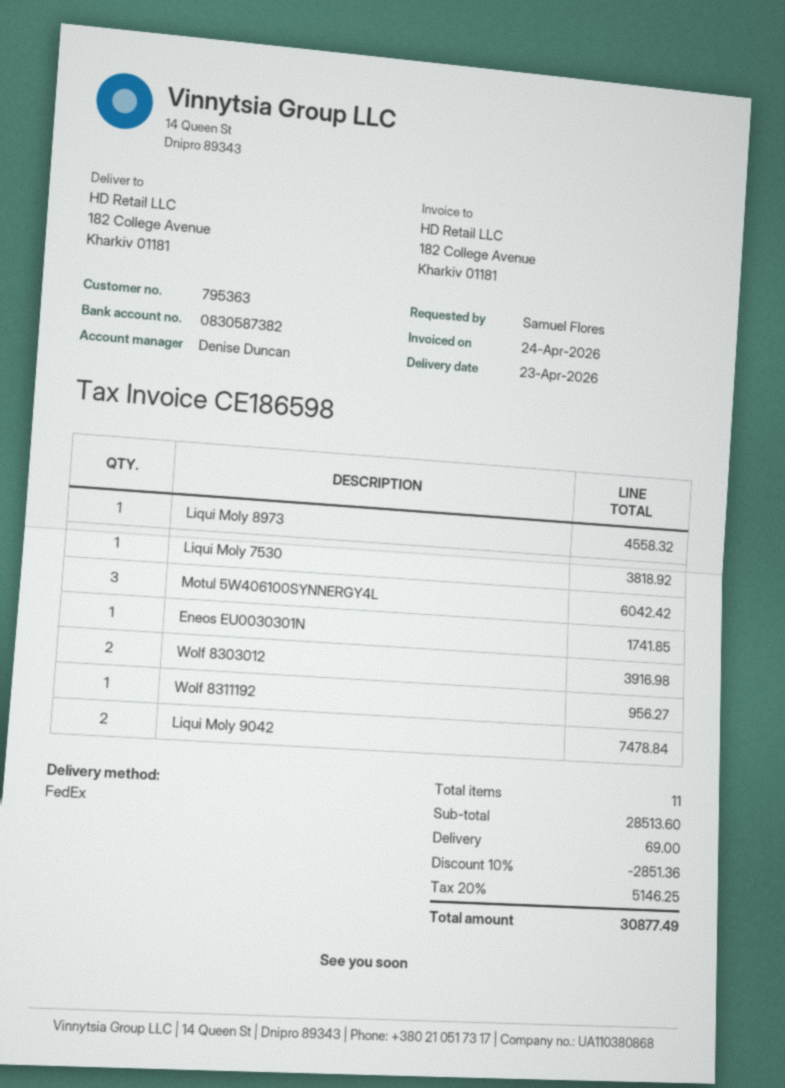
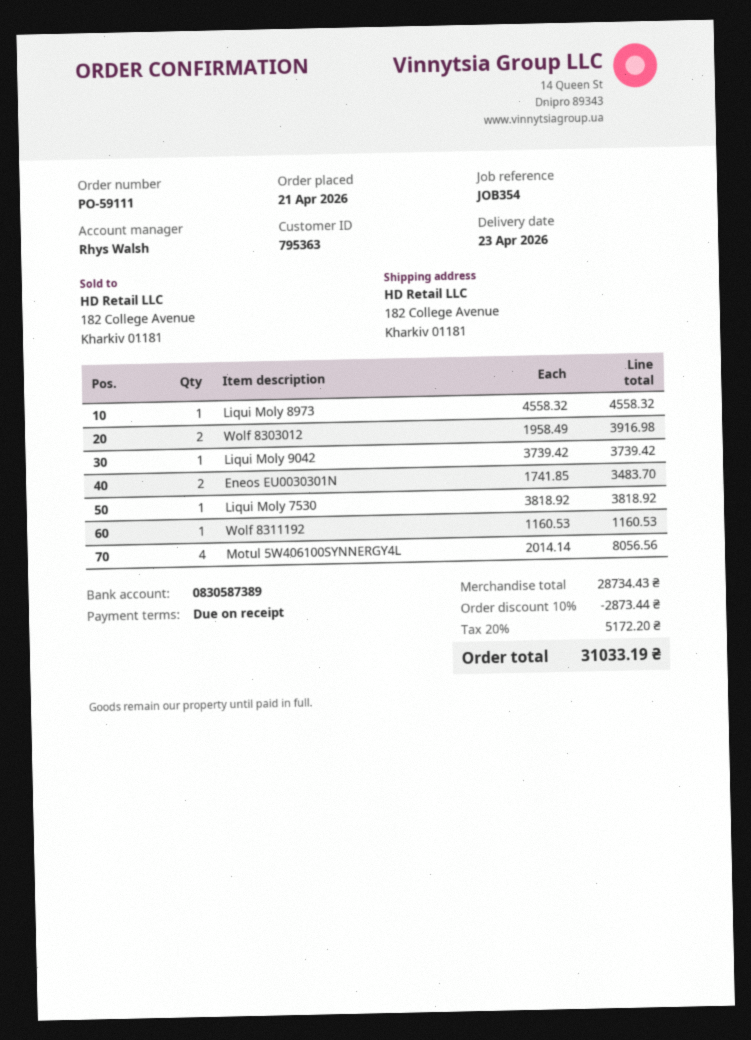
sales rep: Denise Duncan -> Rhys Walsh
bank account: 0830587382 -> 0830587389
Motul 5W406100SYNNERGY4L: 3 for 6042.42 -> 4 for 8056.56
Eneos EU0030301N: 1 for 1741.85 -> 2 for 3483.70
Wolf 8311192: 1 for 956.27 -> 1 for 1160.53
Liqui Moly 9042: 2 for 7478.84 -> 1 for 3739.42
subtotal: 28513.60 -> 28734.43
discount: 10% = 2851.36 -> 10% = 2873.44
shipping: 69.00 -> none
tax: 20% = 5146.25 -> 20% = 5172.20
total: 30877.49 -> 31033.19

